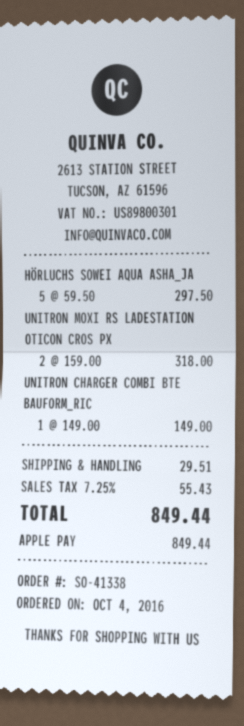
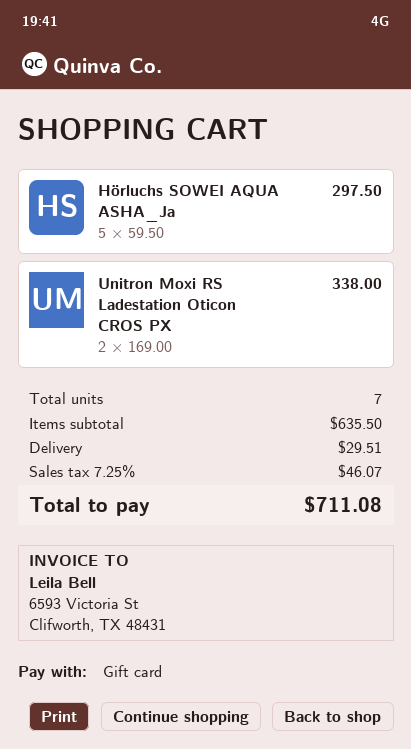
payment method: Apple Pay -> gift card
UNITRON MOXI RS LADESTATION OTICON CROS PX: 2 x 159.00 = 318.00 -> 2 x 169.00 = 338.00
UNITRON CHARGER COMBI BTE BAUFORM_RIC: 1 x 149.00 = 149.00 -> none
tax: 7.25% = 55.43 -> 7.25% = 46.07
total: 849.44 -> 711.08

